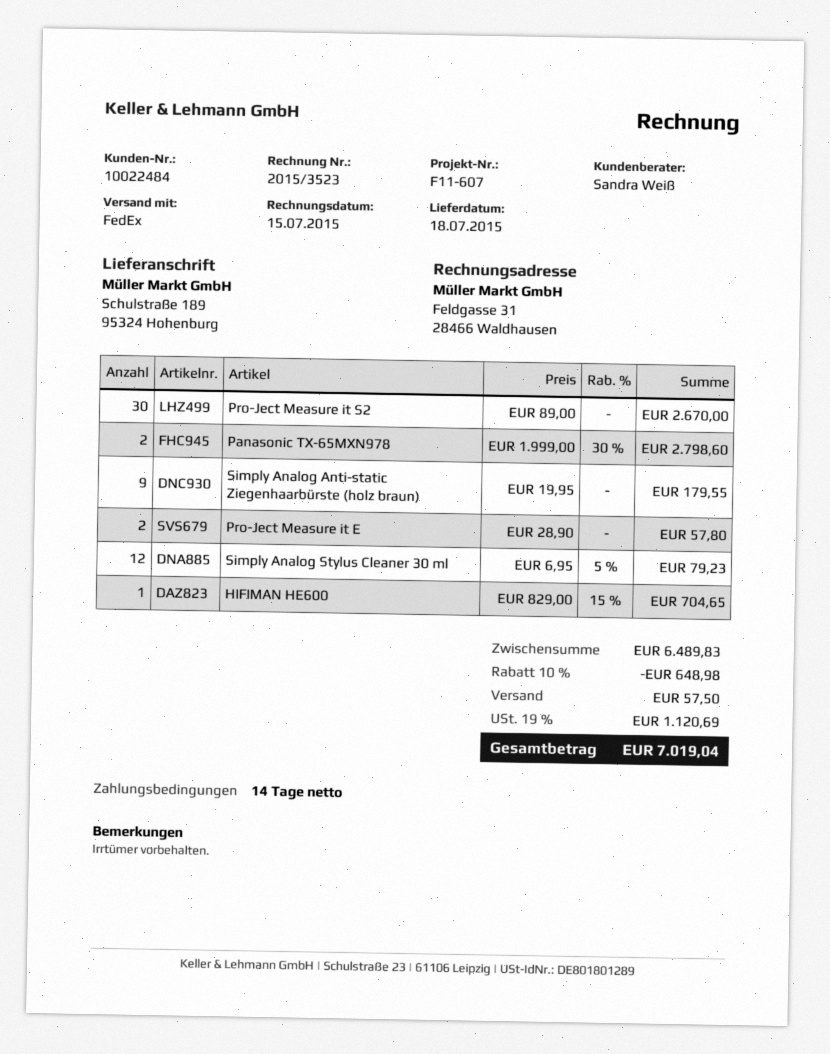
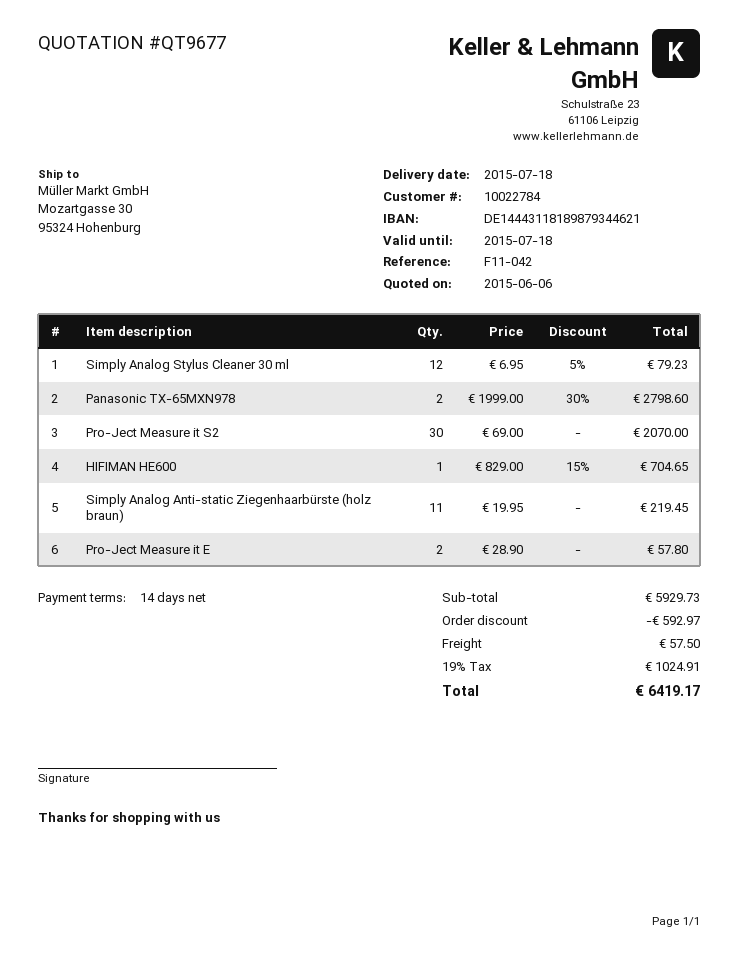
customer number: 10022484 -> 10022784
reference: F11-607 -> F11-042
ship to: Schulstraße 189, 95324 Hohenburg -> Mozartgasse 30, 95324 Hohenburg
Pro-Ject Measure it S2: 30 x 89.00 = 2670.00 -> 30 x 69.00 = 2070.00
Simply Analog Anti-static Ziegenhaarbürste (holz braun): 9 x 19.95 = 179.55 -> 11 x 19.95 = 219.45
subtotal: 6489.83 -> 5929.73
discount: 648.98 -> 592.97
tax: 19% = 1120.69 -> 19% = 1024.91
total: 7019.04 -> 6419.17

